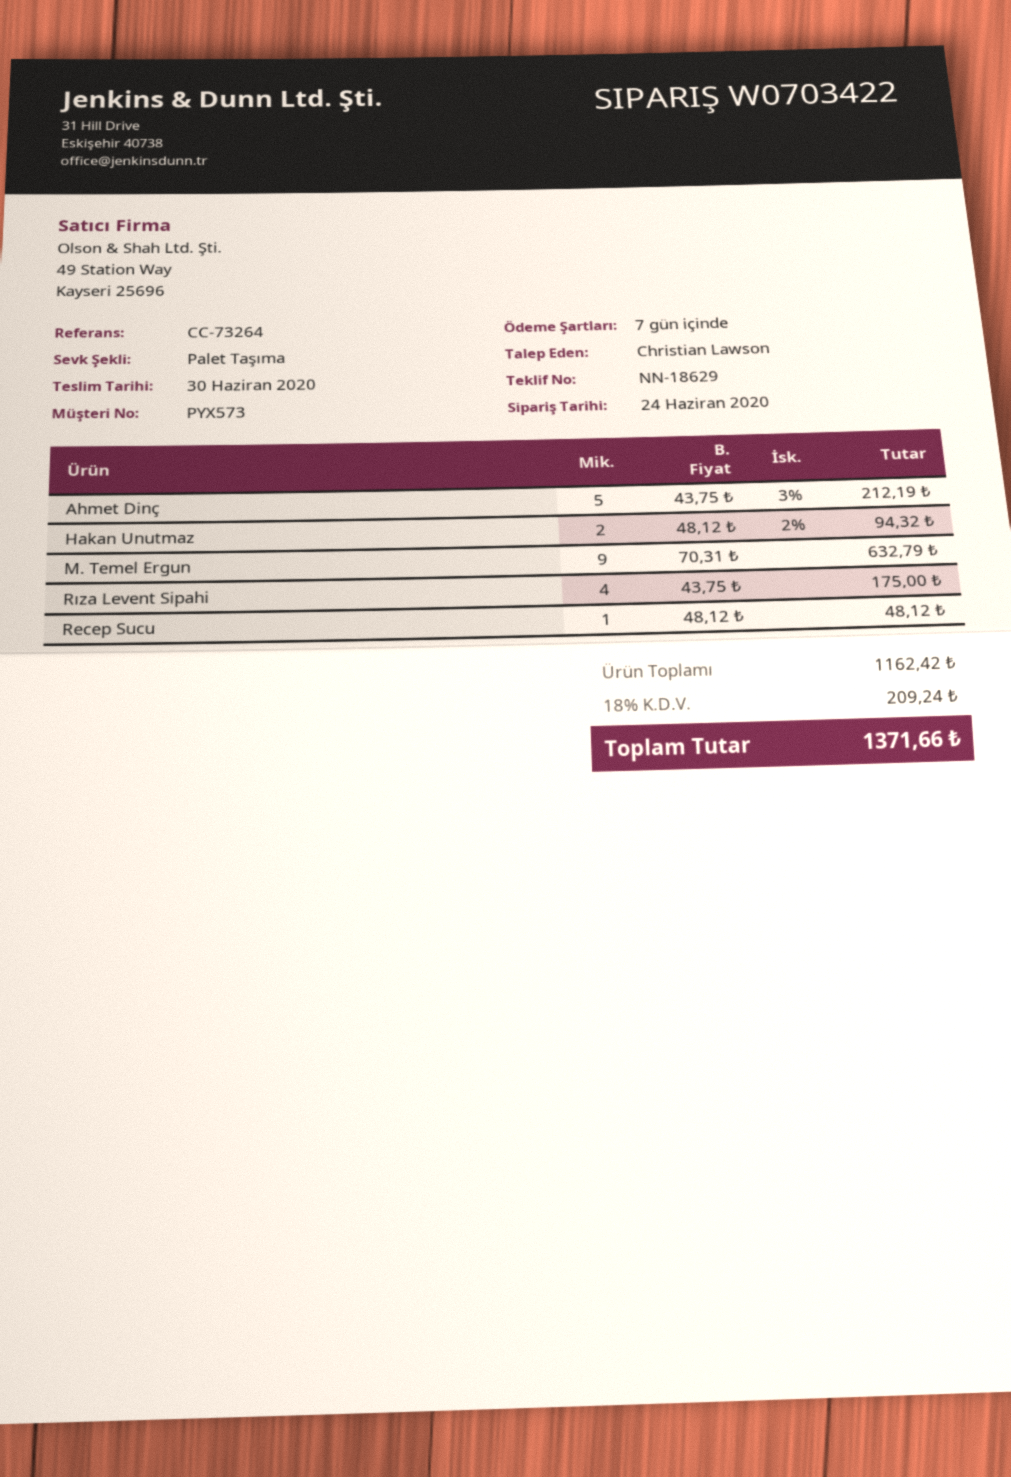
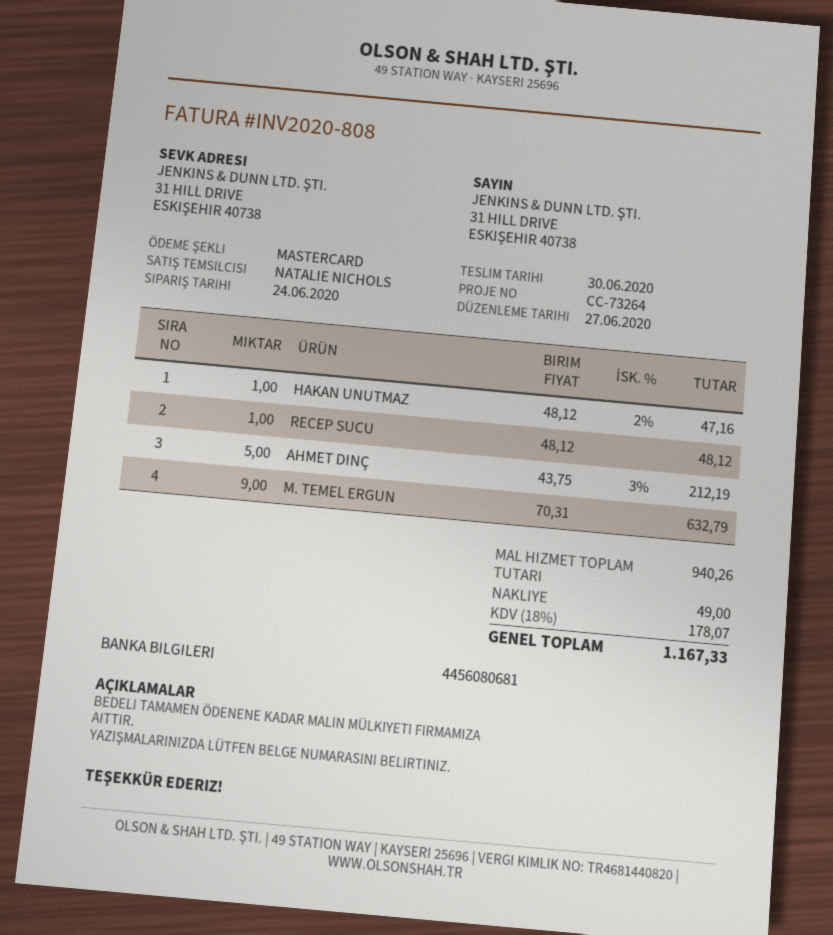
Hakan Unutmaz: 2 x 48.12 - 2% = 94.32 -> 1 x 48.12 - 2% = 47.16
Rıza Levent Sipahi: 4 x 43.75 = 175.00 -> none
subtotal: 1162.42 -> 940.26
shipping: none -> 49.00
tax: 18% = 209.24 -> 18% = 178.07
total: 1371.66 -> 1167.33

